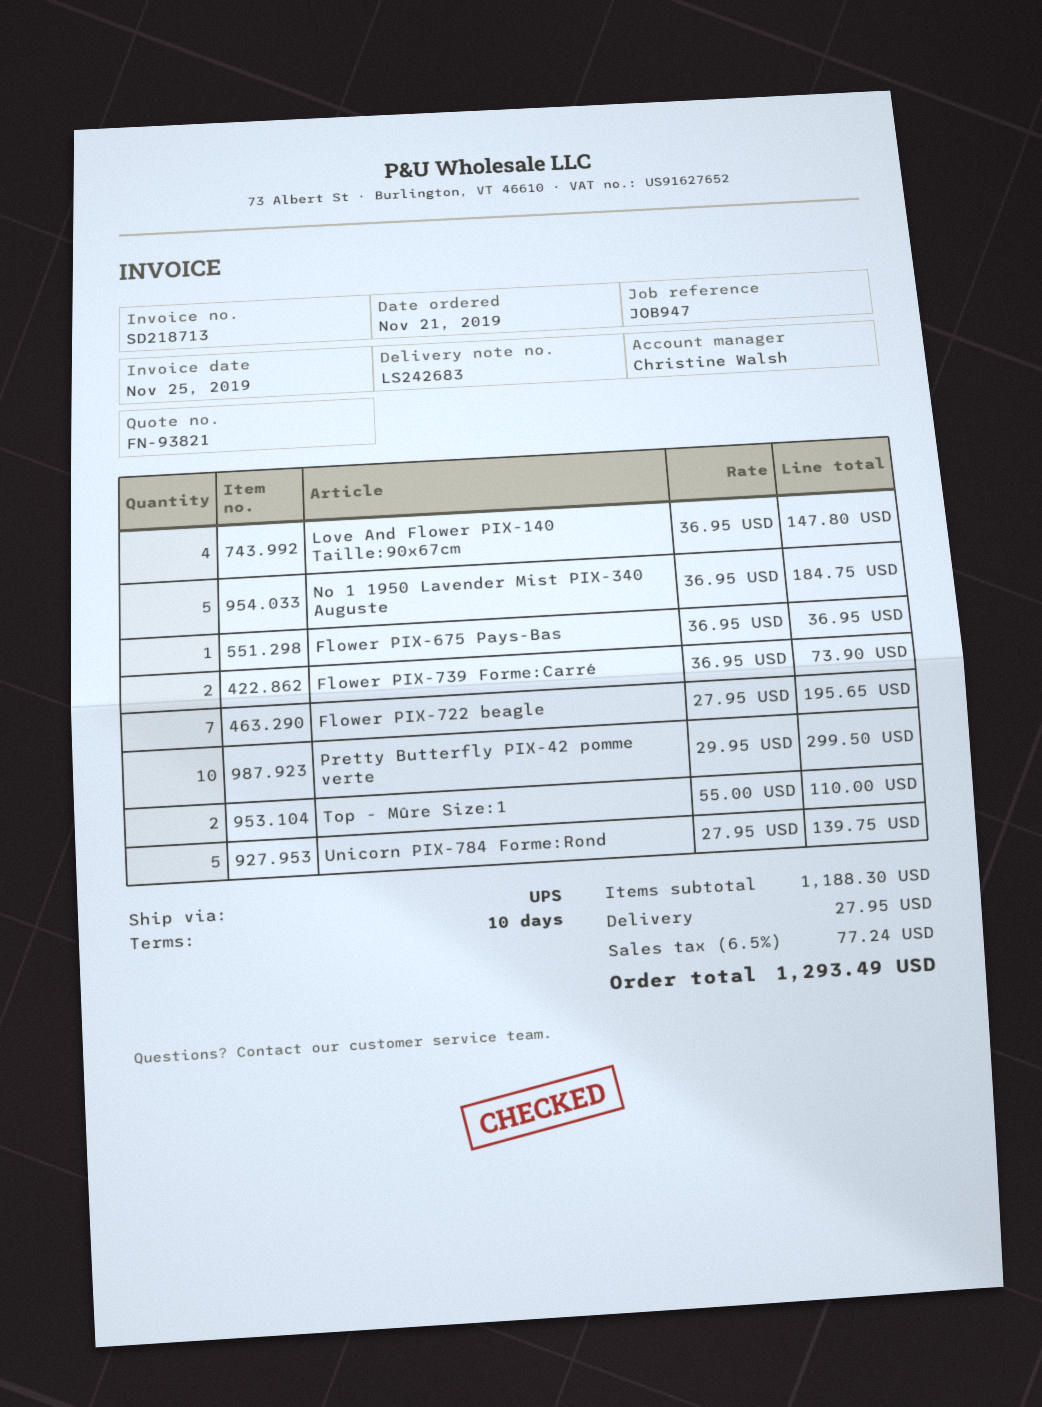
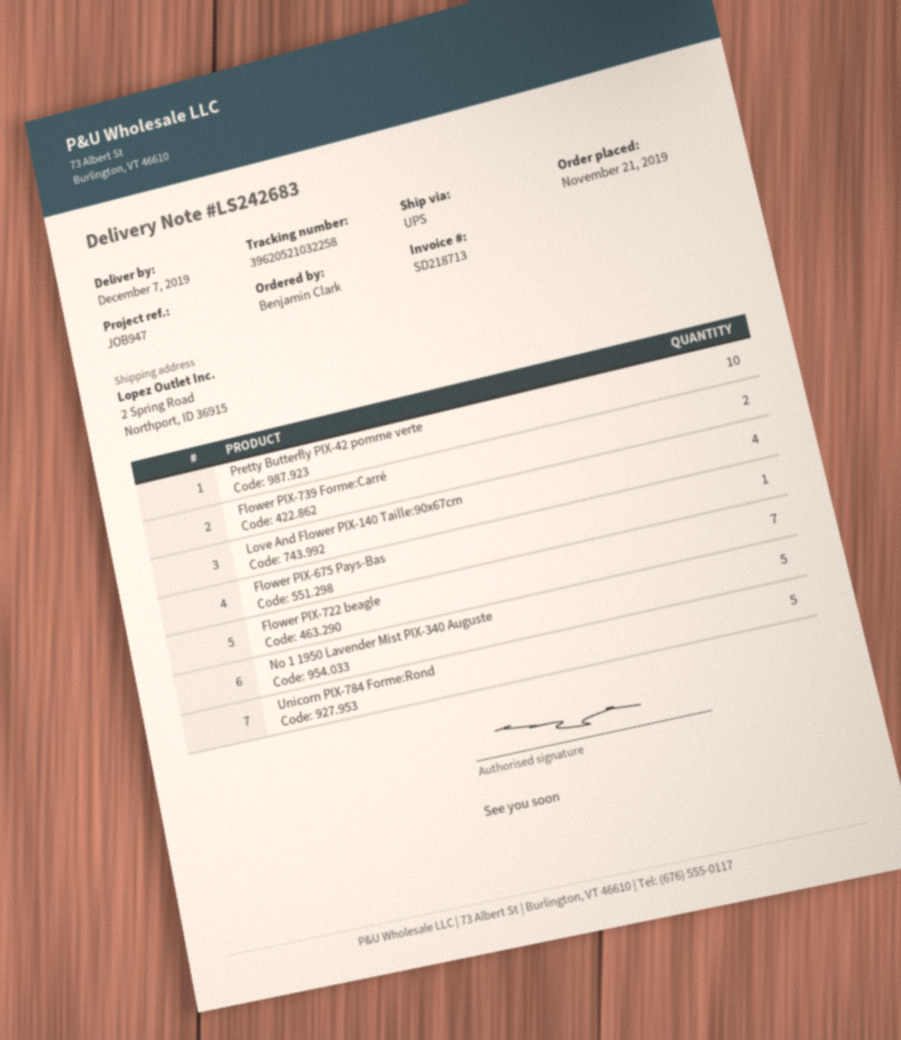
Top - Mûre Size:1: 2 -> none

